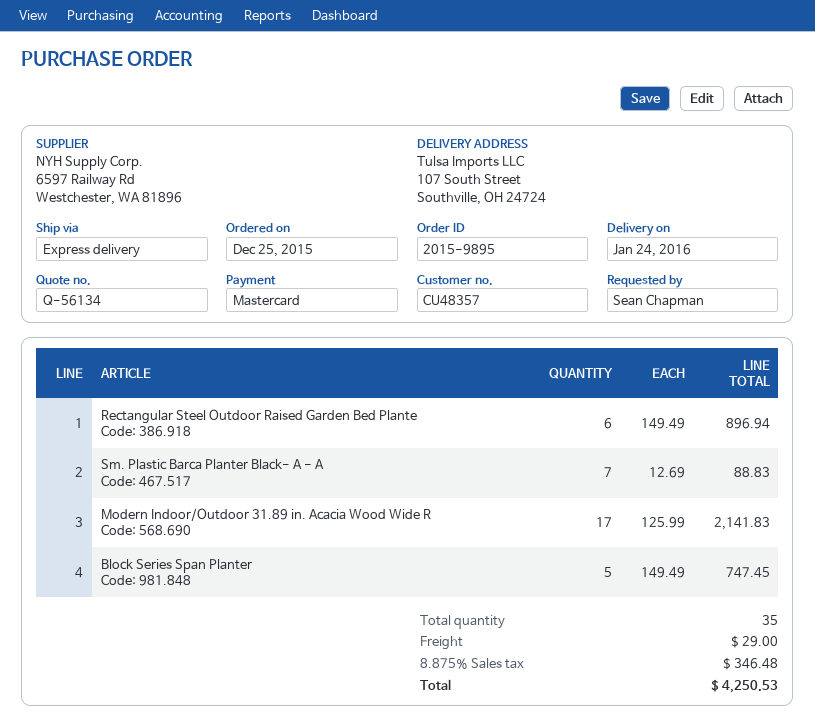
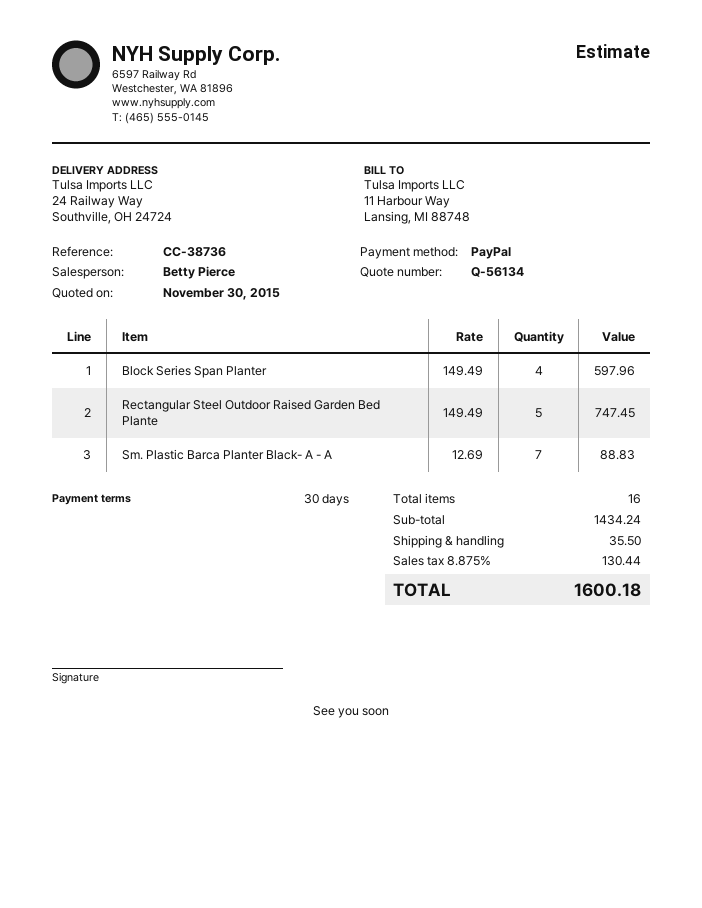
payment method: Mastercard -> PayPal
ship to: 107 South Street, Southville, OH 24724 -> 24 Railway Way, Southville, OH 24724
Rectangular Steel Outdoor Raised Garden Bed Plante: 6 x 149.49 = 896.94 -> 5 x 149.49 = 747.45
Modern Indoor/Outdoor 31.89 in. Acacia Wood Wide R: 17 x 125.99 = 2141.83 -> none
Block Series Span Planter: 5 x 149.49 = 747.45 -> 4 x 149.49 = 597.96
total quantity: 35 -> 16
shipping: 29.00 -> 35.50
tax: 8.875% = 346.48 -> 8.875% = 130.44
total: 4250.53 -> 1600.18

